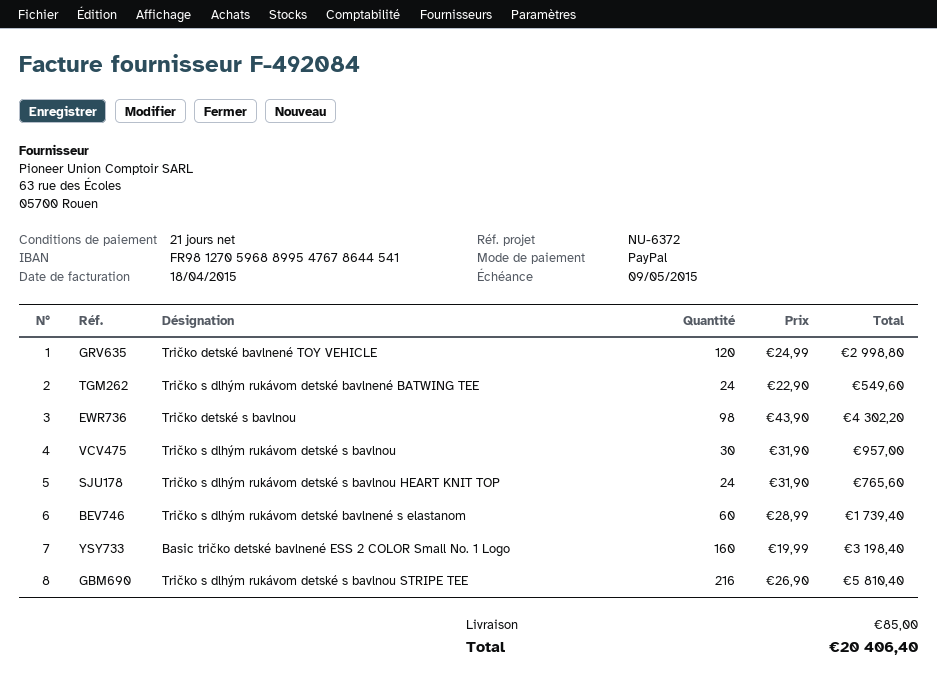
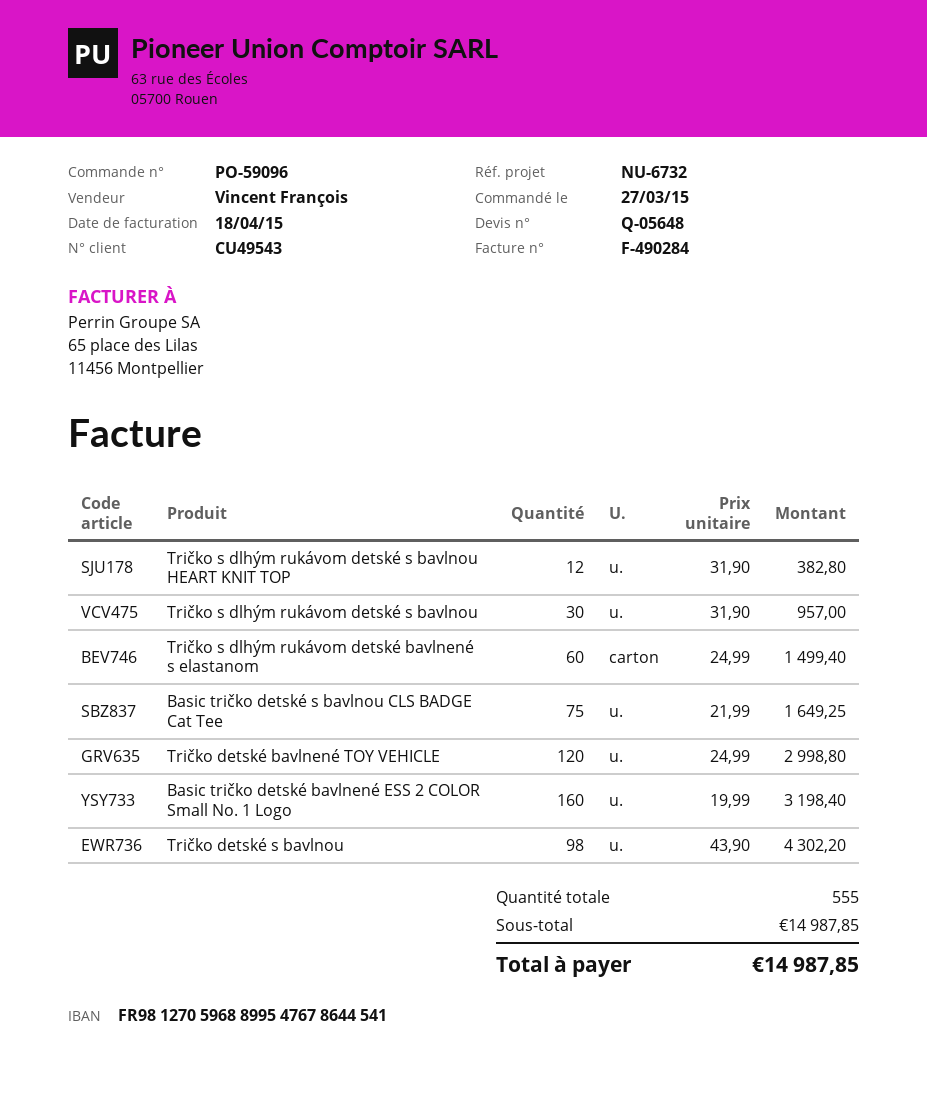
invoice number: F-492084 -> F-490284
reference: NU-6372 -> NU-6732
Tričko s dlhým rukávom detské bavlnené BATWING TEE: 24 x 22.90 = 549.60 -> none
Tričko s dlhým rukávom detské s bavlnou HEART KNIT TOP: 24 x 31.90 = 765.60 -> 12 x 31.90 = 382.80
Tričko s dlhým rukávom detské bavlnené s elastanom: 60 x 28.99 = 1739.40 -> 60 x 24.99 = 1499.40
Tričko s dlhým rukávom detské s bavlnou STRIPE TEE: 216 x 26.90 = 5810.40 -> none
Basic tričko detské s bavlnou CLS BADGE Cat Tee: none -> 75 x 21.99 = 1649.25
shipping: 85.00 -> none
total: 20406.40 -> 14987.85

